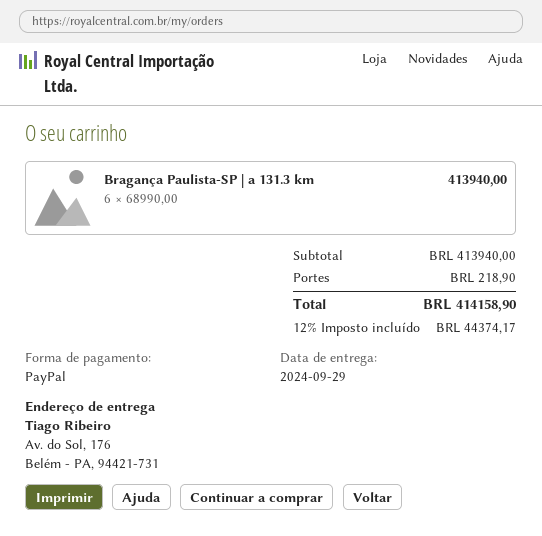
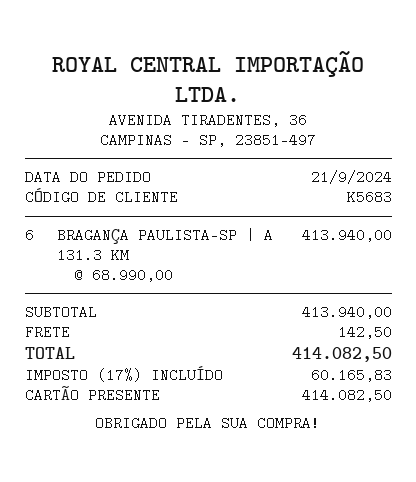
payment method: PayPal -> gift card
shipping: 218.90 -> 142.50
tax: 12% = 44374.17 -> 17% = 60165.83
total: 414158.90 -> 414082.50

